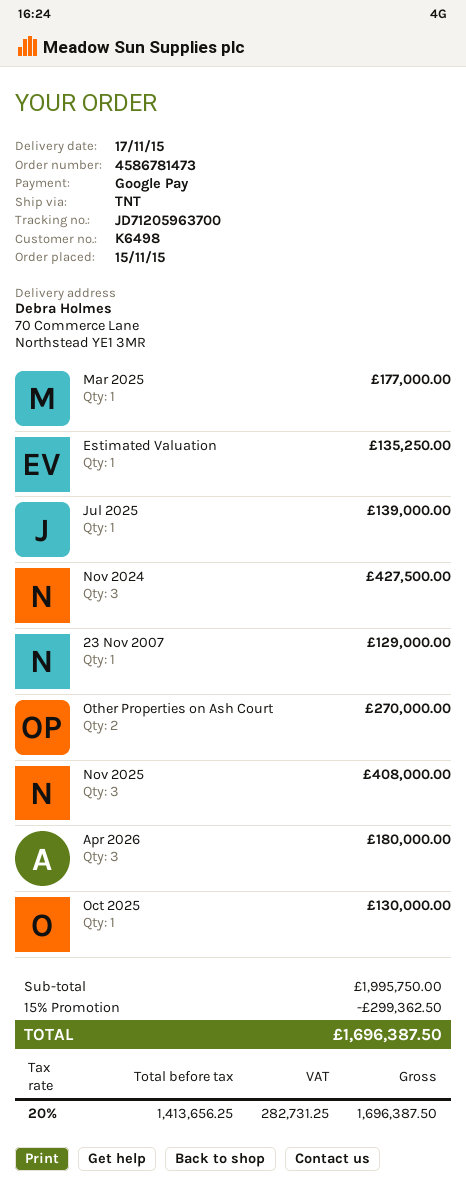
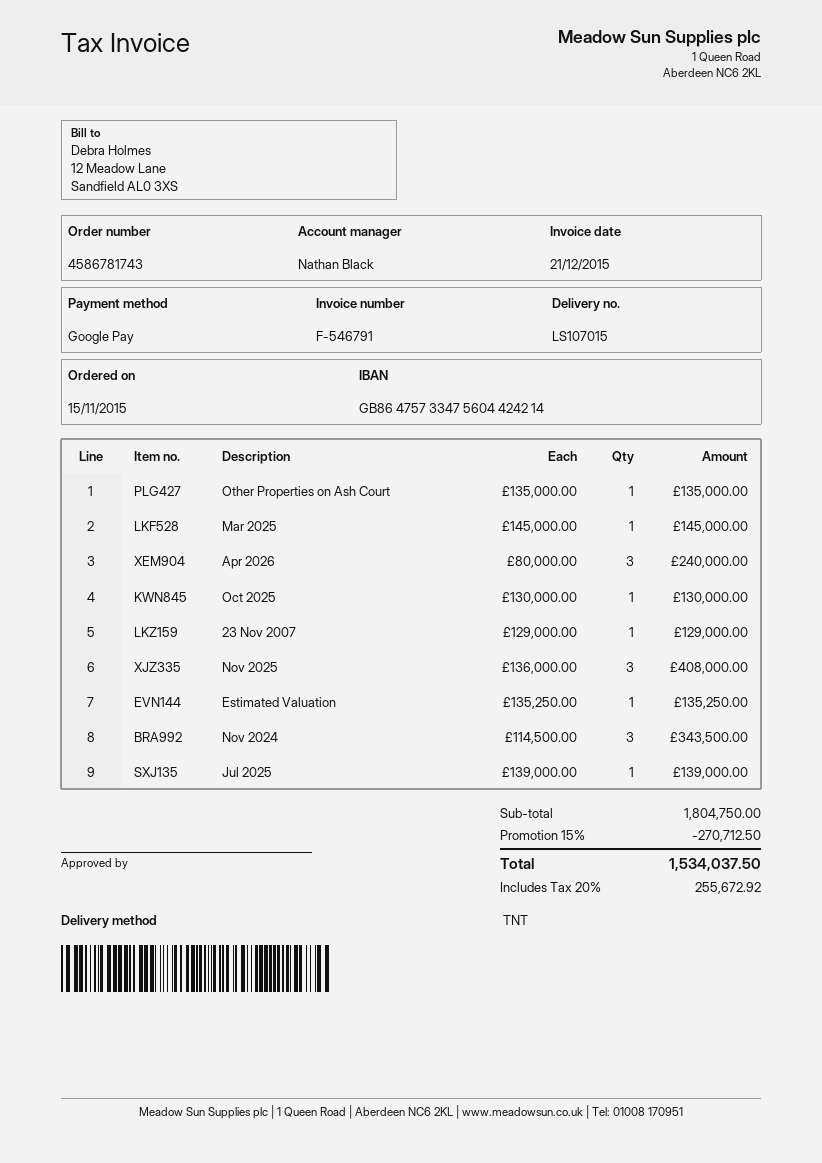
order number: 4586781473 -> 4586781743
Mar 2025: 1 for 177000.00 -> 1 for 145000.00
Nov 2024: 3 for 427500.00 -> 3 for 343500.00
Other Properties on Ash Court: 2 for 270000.00 -> 1 for 135000.00
Apr 2026: 3 for 180000.00 -> 3 for 240000.00
subtotal: 1995750.00 -> 1804750.00
discount: 15% = 299362.50 -> 15% = 270712.50
tax: 20% = 282731.25 -> 20% = 255672.92
total: 1696387.50 -> 1534037.50

